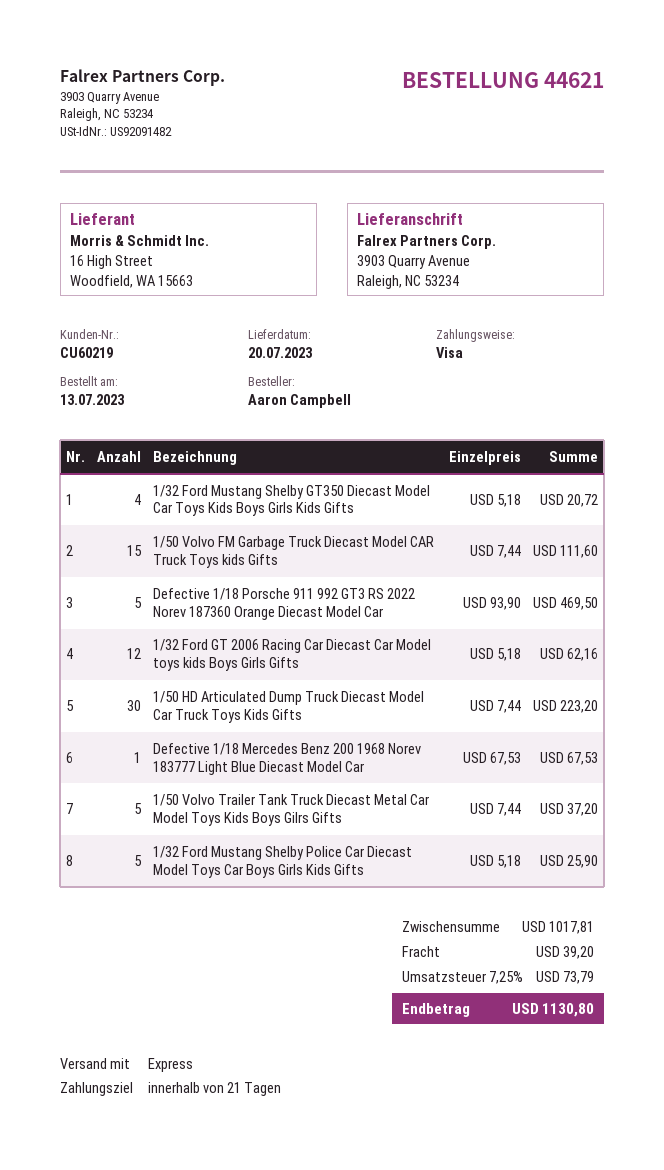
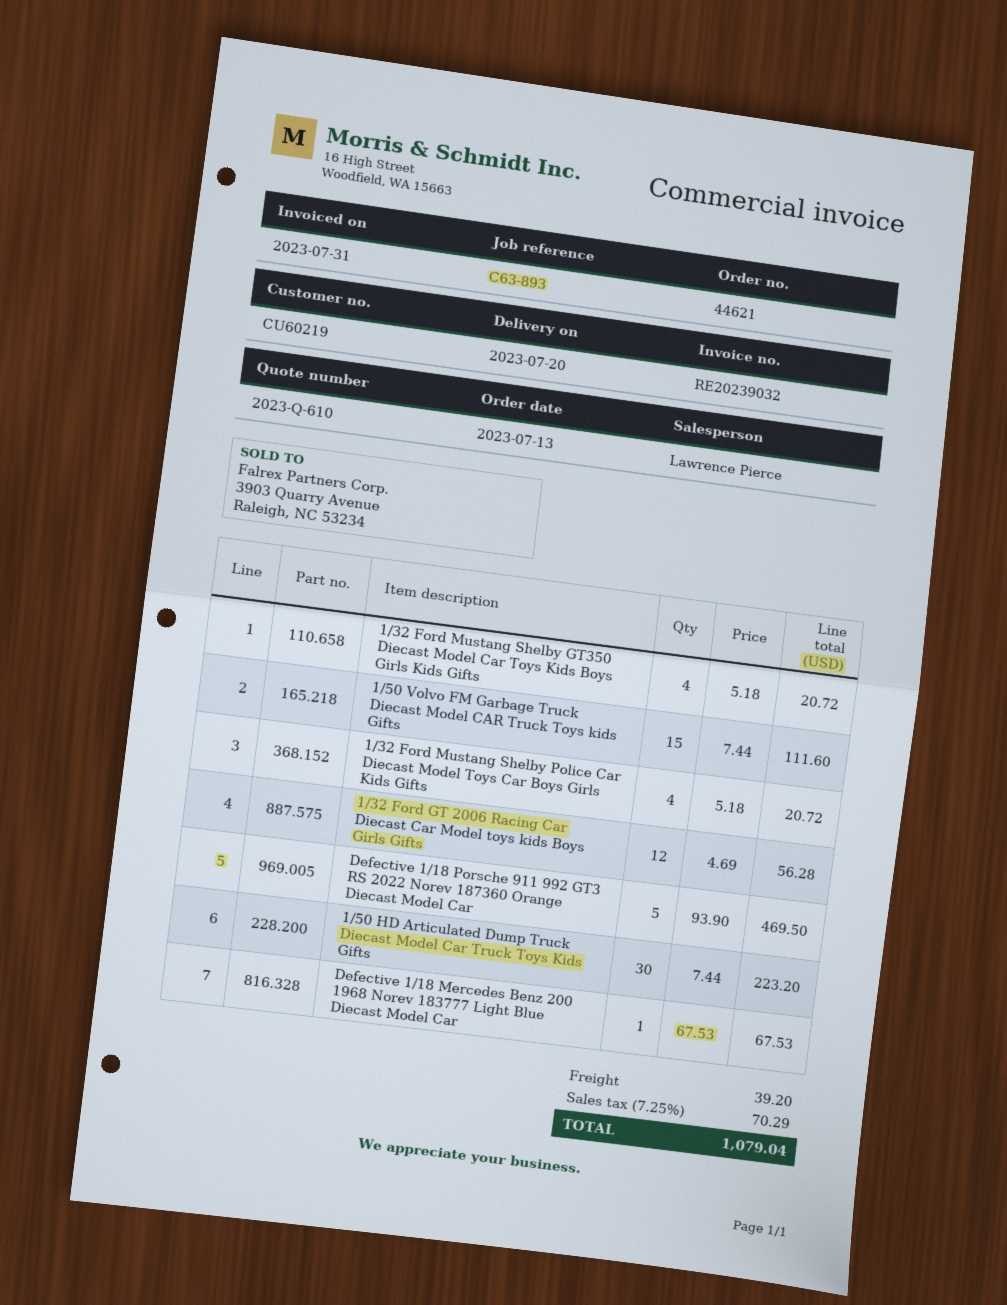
1/32 Ford GT 2006 Racing Car Diecast Car Model toys kids Boys Girls Gifts: 12 x 5.18 = 62.16 -> 12 x 4.69 = 56.28
1/50 Volvo Trailer Tank Truck Diecast Metal Car Model Toys Kids Boys Gilrs Gifts: 5 x 7.44 = 37.20 -> none
1/32 Ford Mustang Shelby Police Car Diecast Model Toys Car Boys Girls Kids Gifts: 5 x 5.18 = 25.90 -> 4 x 5.18 = 20.72
tax: 7.25% = 73.79 -> 7.25% = 70.29
total: 1130.80 -> 1079.04

